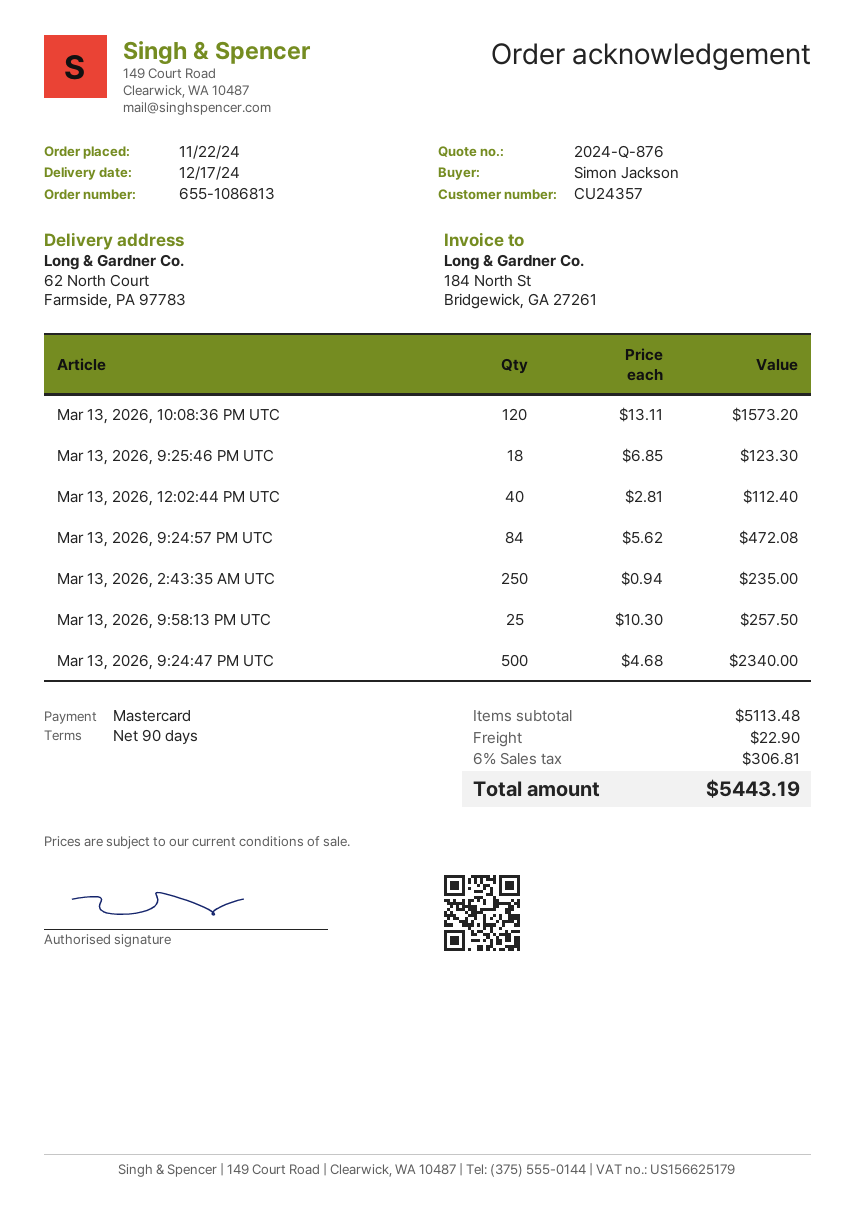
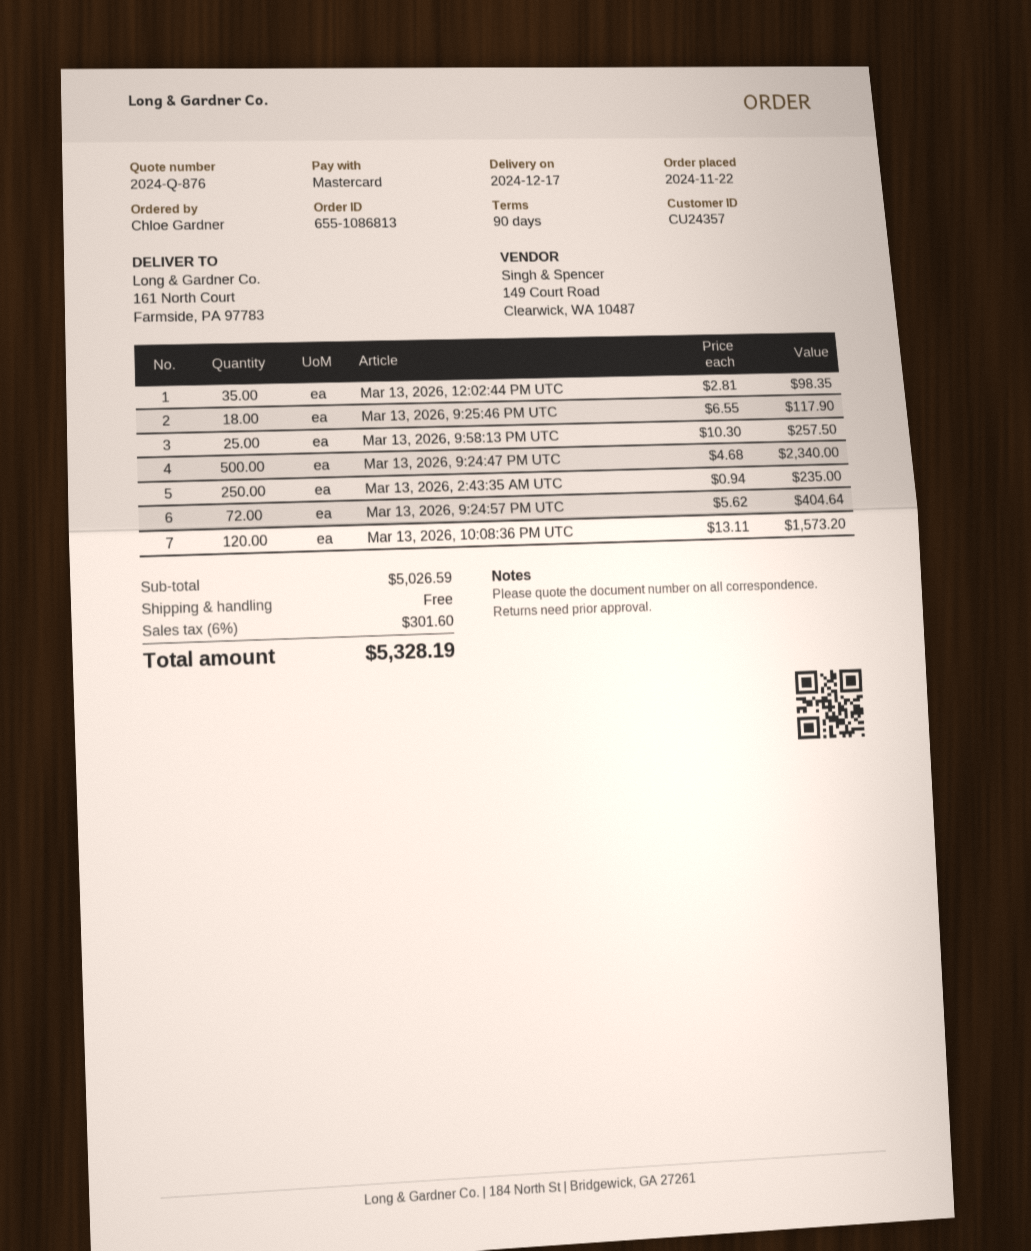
ordered by: Simon Jackson -> Chloe Gardner
ship to: 62 North Court, Farmside, PA 97783 -> 161 North Court, Farmside, PA 97783
Mar 13, 2026, 9:25:46 PM UTC: 18 x 6.85 = 123.30 -> 18 x 6.55 = 117.90
Mar 13, 2026, 12:02:44 PM UTC: 40 x 2.81 = 112.40 -> 35 x 2.81 = 98.35
Mar 13, 2026, 9:24:57 PM UTC: 84 x 5.62 = 472.08 -> 72 x 5.62 = 404.64
subtotal: 5113.48 -> 5026.59
shipping: 22.90 -> 0.00
tax: 6% = 306.81 -> 6% = 301.60
total: 5443.19 -> 5328.19

